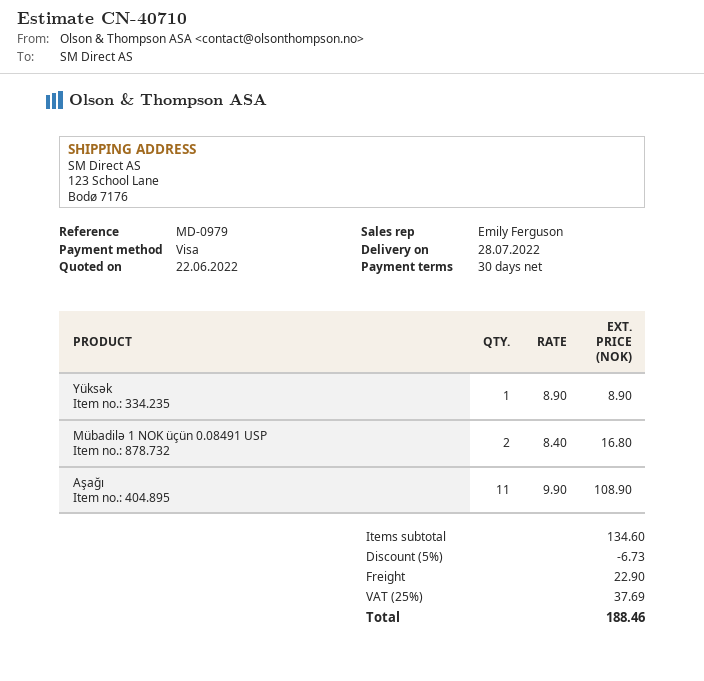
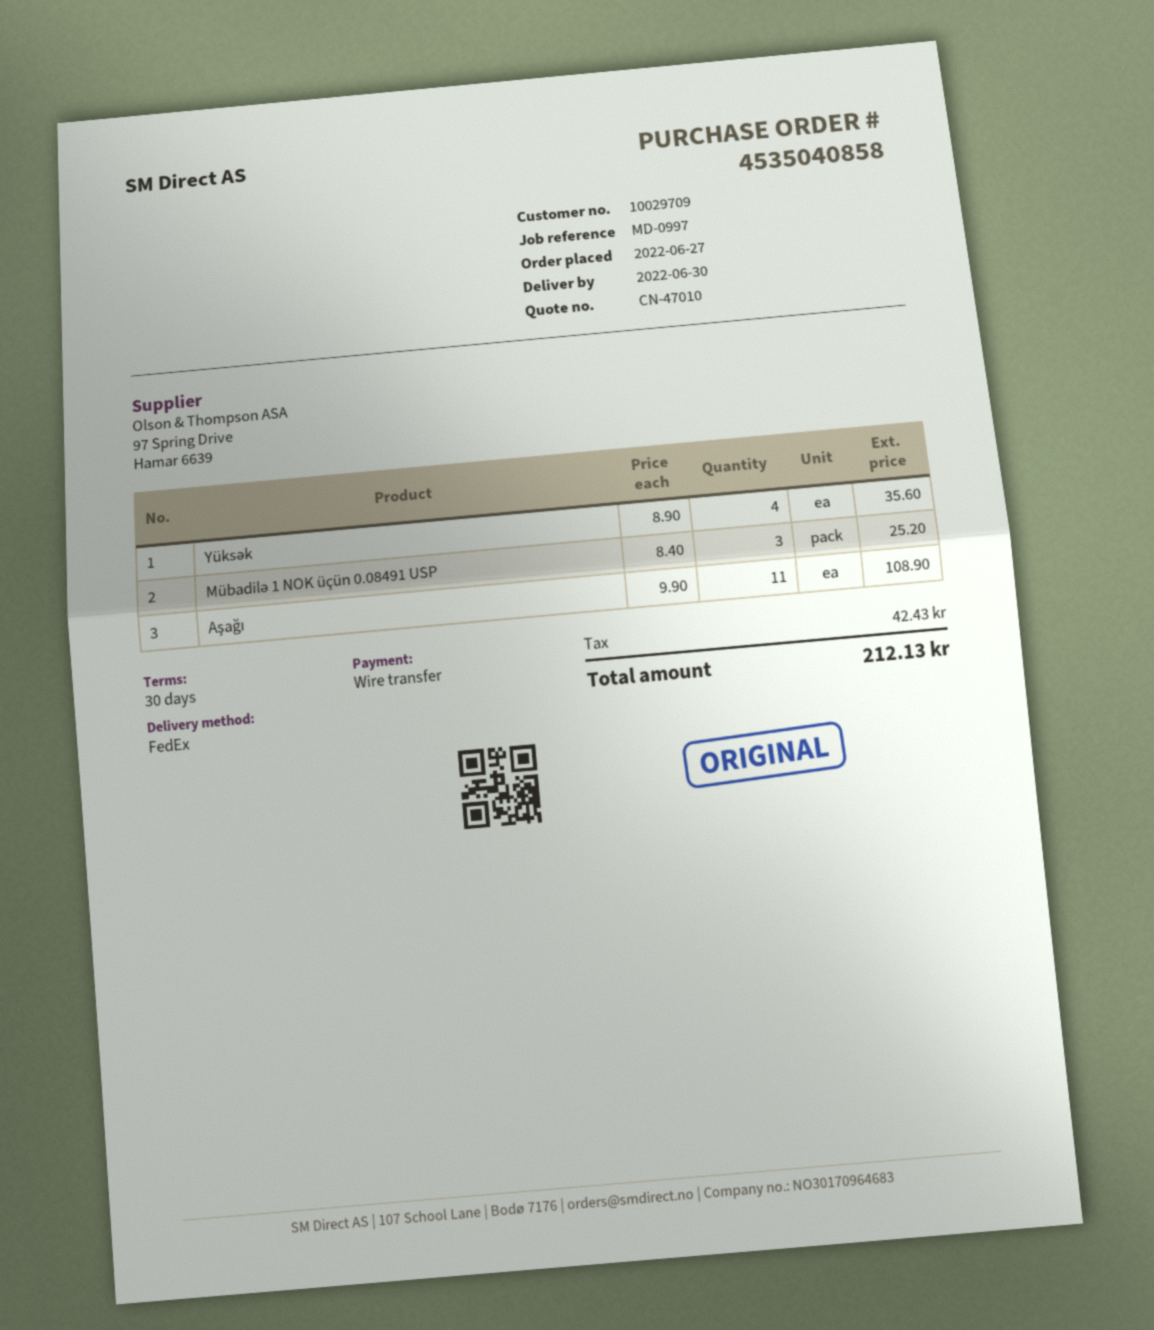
quote number: CN-40710 -> CN-47010
delivery date: 2022-07-28 -> 2022-06-30
reference: MD-0979 -> MD-0997
payment method: Visa -> bank transfer
Yüksək: 1 x 8.90 = 8.90 -> 4 x 8.90 = 35.60
Mübadilə 1 NOK üçün 0.08491 USP: 2 x 8.40 = 16.80 -> 3 x 8.40 = 25.20
discount: 5% = 6.73 -> none
shipping: 22.90 -> none
tax: 37.69 -> 42.43
total: 188.46 -> 212.13

